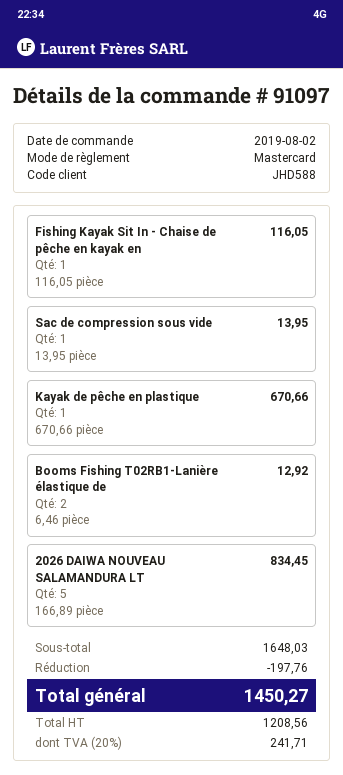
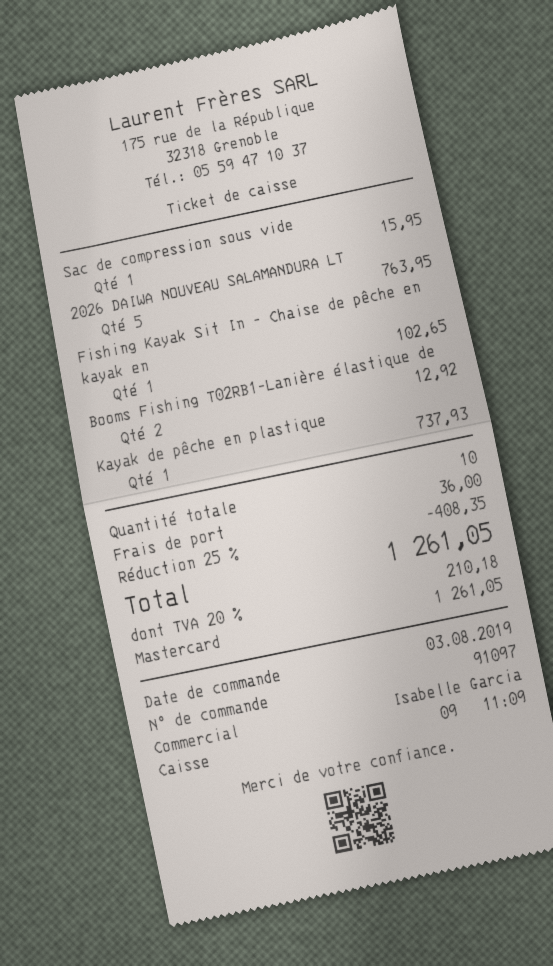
order date: 2019-08-02 -> 2019-08-03
Fishing Kayak Sit In - Chaise de pêche en kayak en: 1 for 116.05 -> 1 for 102.65
Sac de compression sous vide: 1 for 13.95 -> 1 for 15.95
Kayak de pêche en plastique: 1 for 670.66 -> 1 for 737.93
2026 DAIWA NOUVEAU SALAMANDURA LT: 5 for 834.45 -> 5 for 763.95
discount: 197.76 -> 408.35
shipping: none -> 36.00
tax: 20% = 241.71 -> 20% = 210.18
total: 1450.27 -> 1261.05

